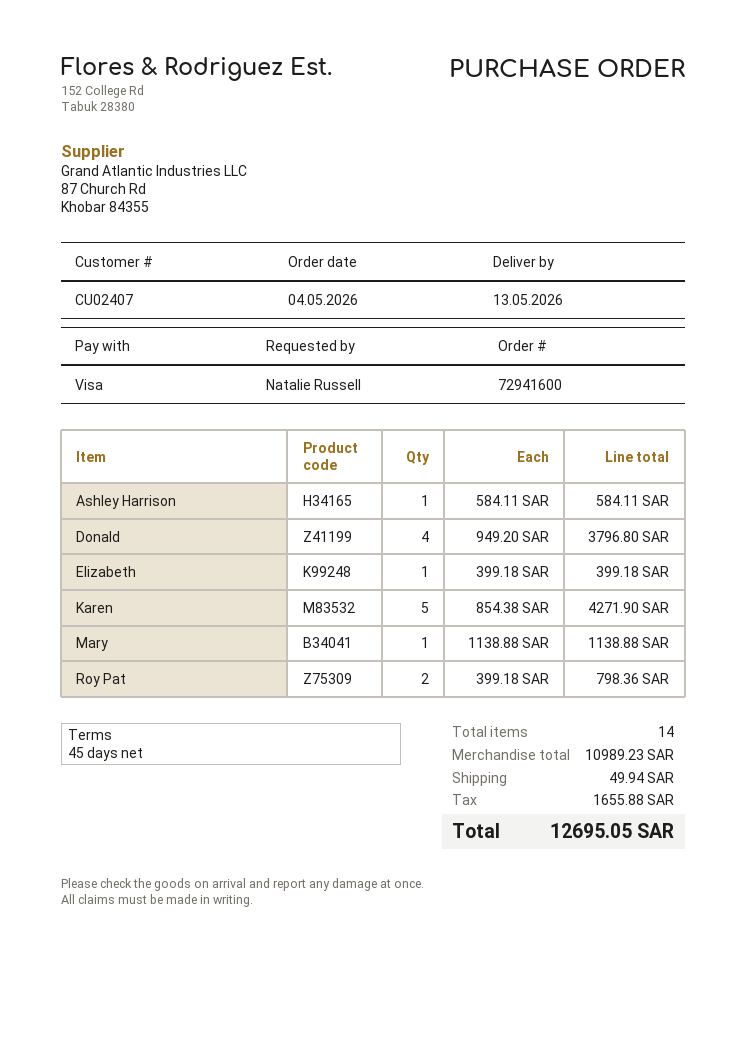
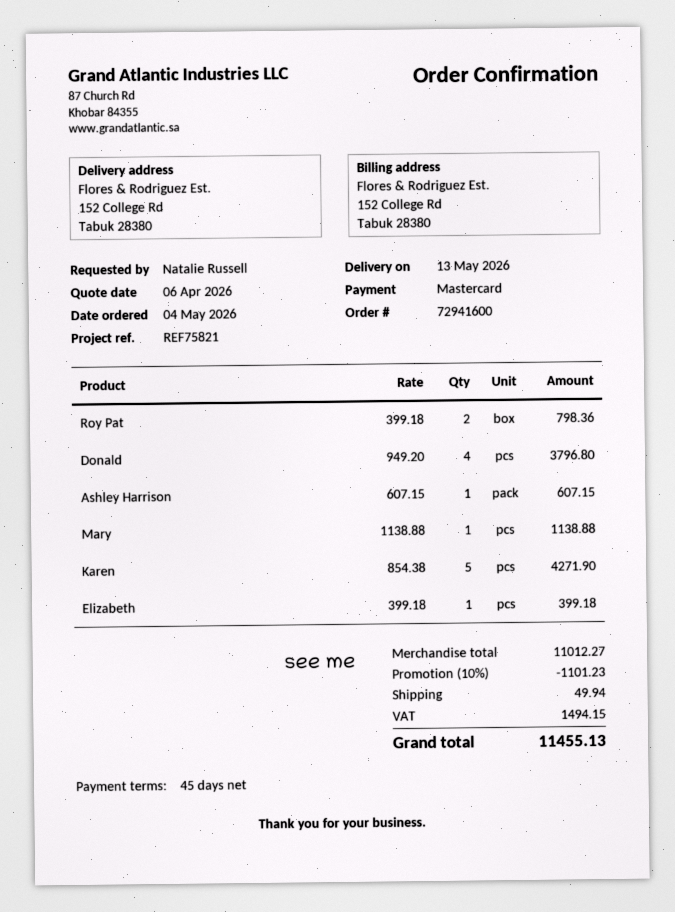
payment method: Visa -> Mastercard
Ashley Harrison: 1 x 584.11 = 584.11 -> 1 x 607.15 = 607.15
subtotal: 10989.23 -> 11012.27
discount: none -> 10% = 1101.23
tax: 1655.88 -> 1494.15
total: 12695.05 -> 11455.13

